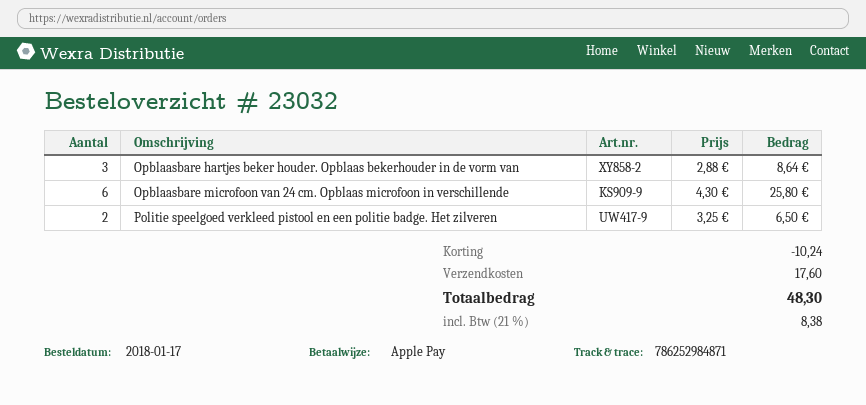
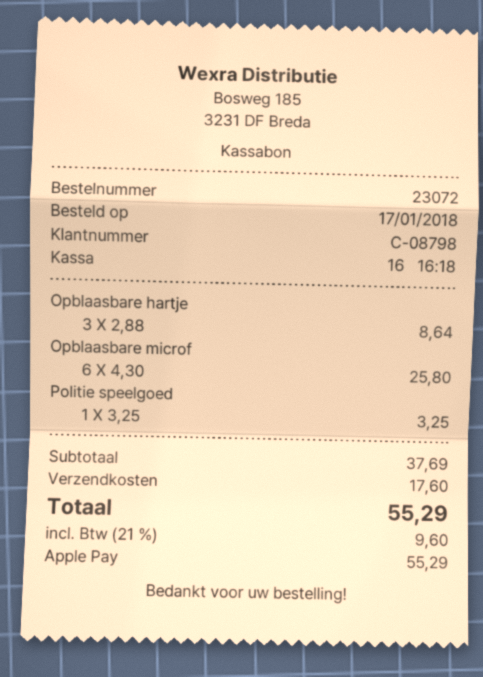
order number: 23032 -> 23072
Politie speelgoed verkleed pistool en een politie badge. Het zilveren: 2 x 3.25 = 6.50 -> 1 x 3.25 = 3.25
discount: 10.24 -> none
tax: 21% = 8.38 -> 21% = 9.60
total: 48.30 -> 55.29

